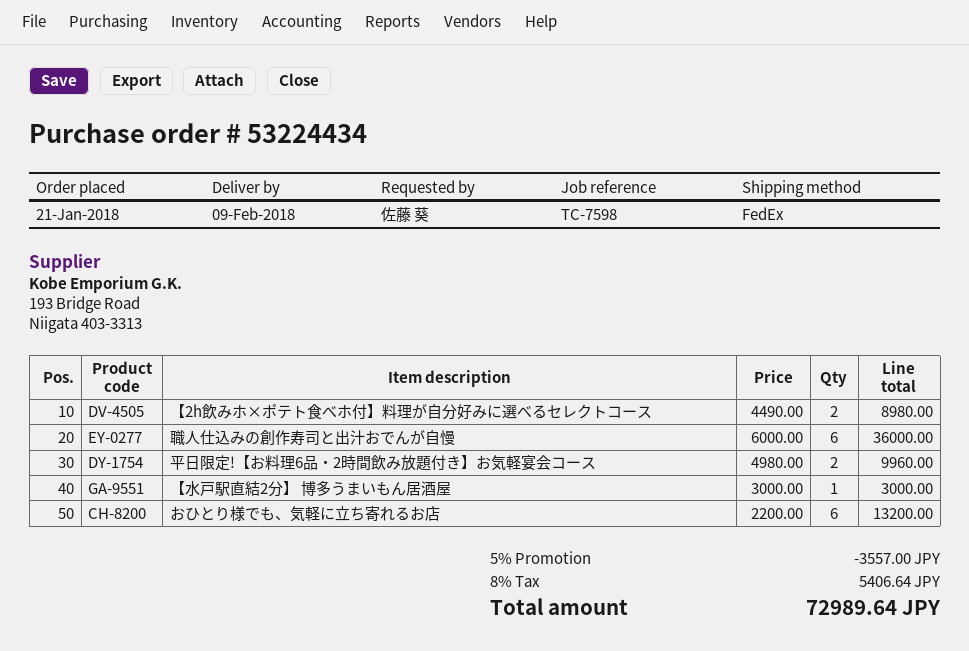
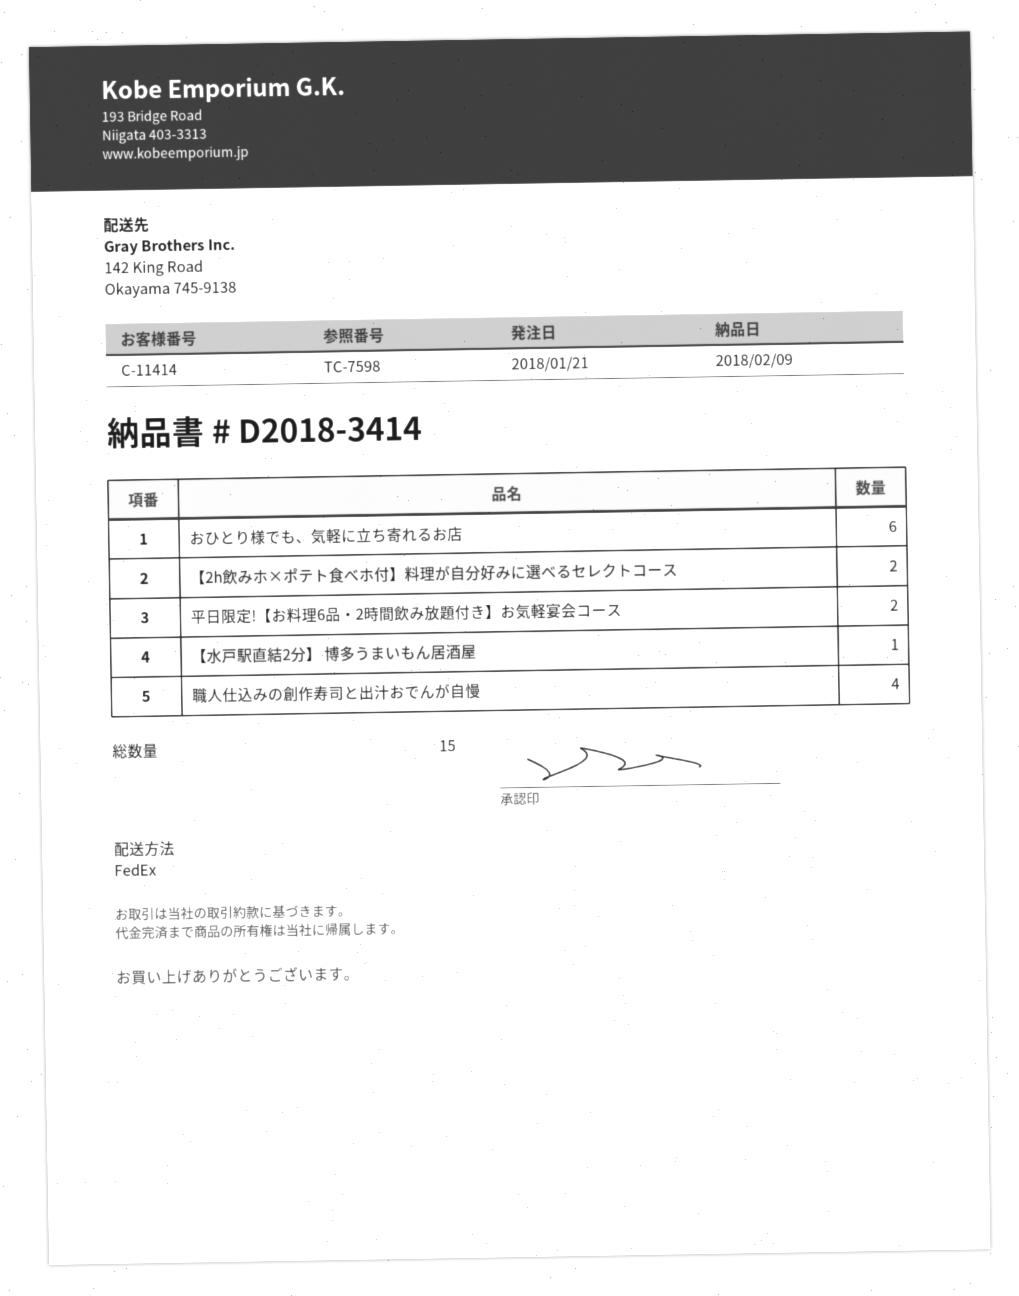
職人仕込みの創作寿司と出汁おでんが自慢: 6 -> 4

